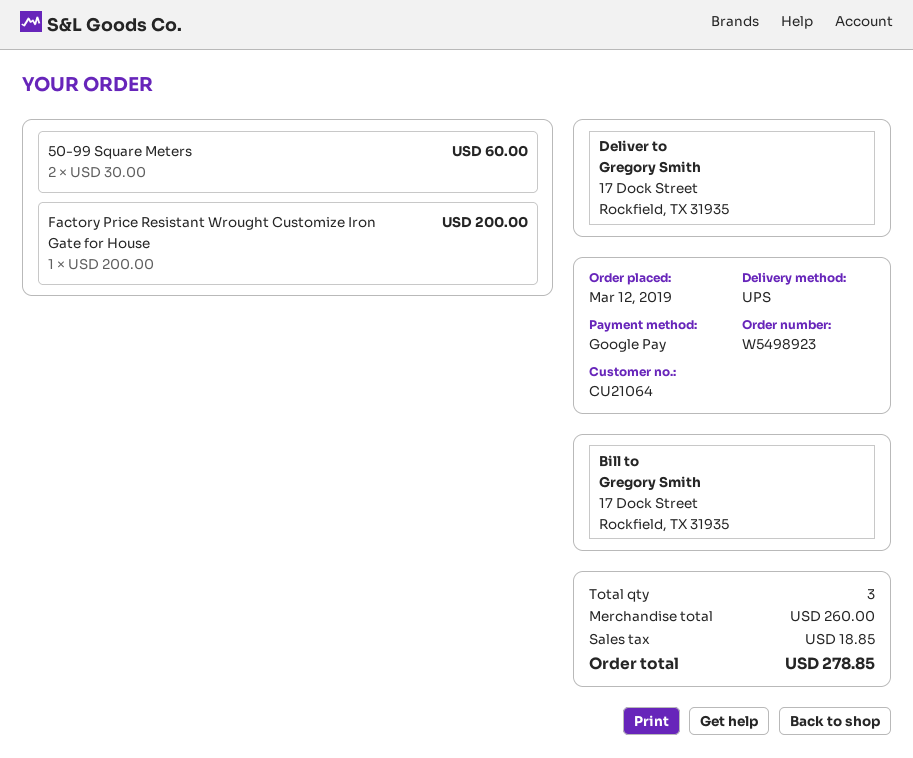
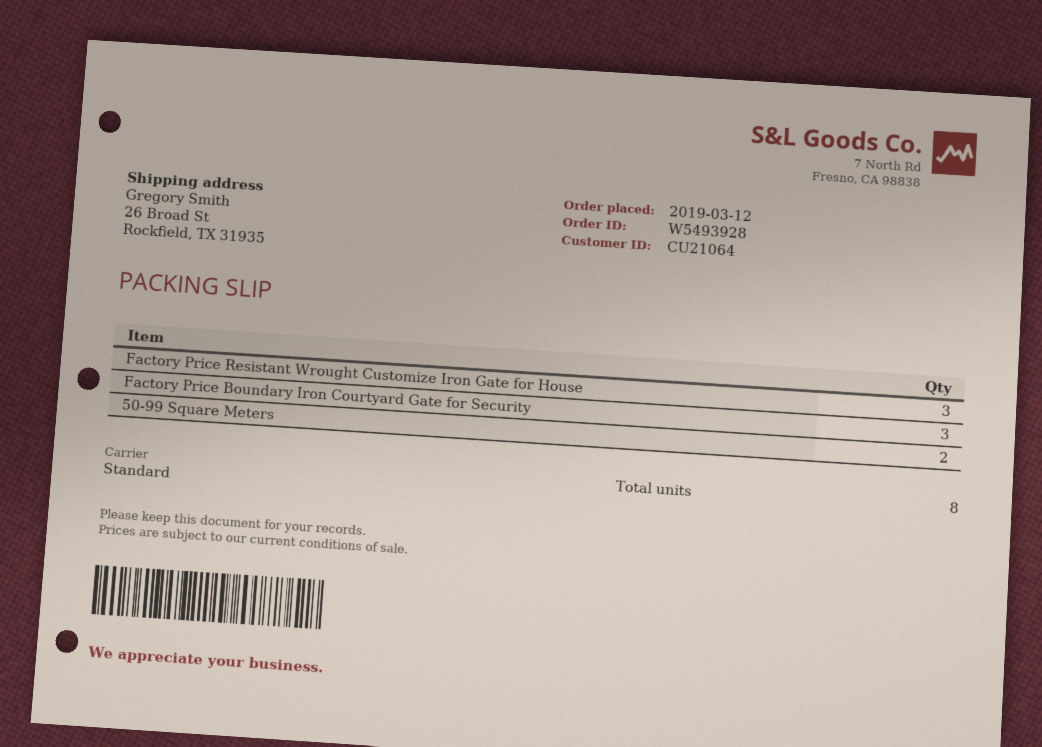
order number: W5498923 -> W5493928
shipping method: UPS -> standard
ship to: 17 Dock Street, Rockfield, TX 31935 -> 26 Broad St, Rockfield, TX 31935
Factory Price Resistant Wrought Customize Iron Gate for House: 1 -> 3
Factory Price Boundary Iron Courtyard Gate for Security: none -> 3
total quantity: 3 -> 8

